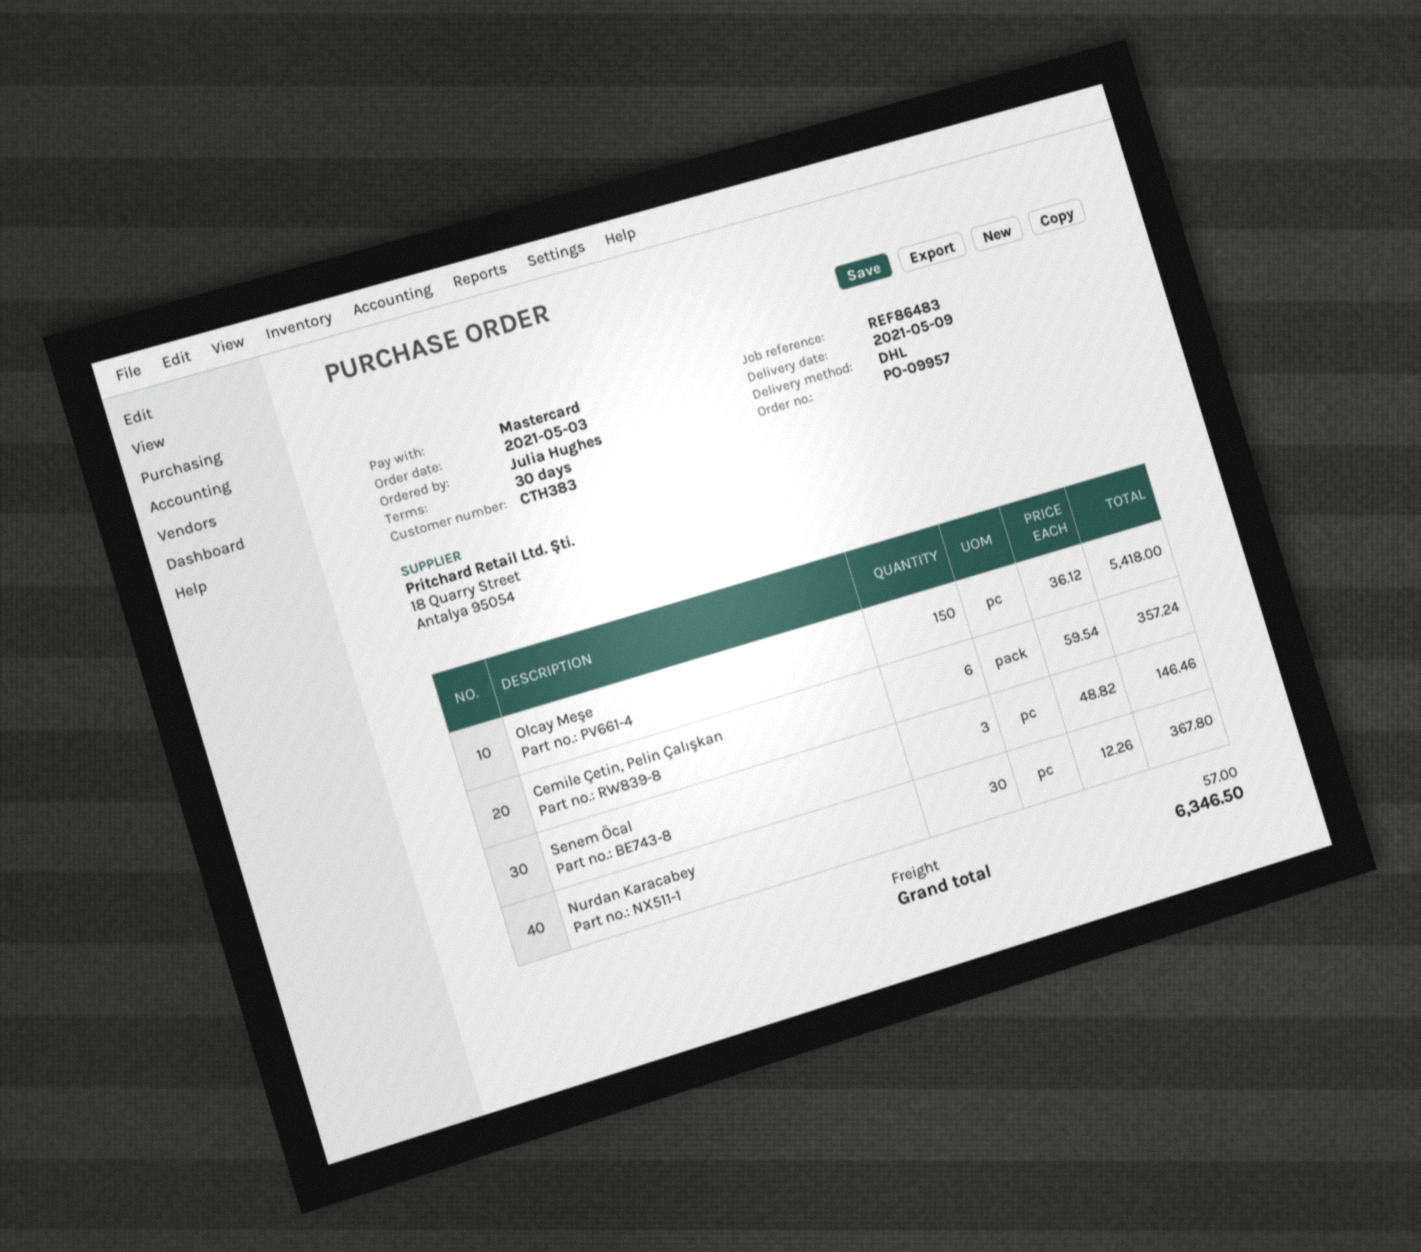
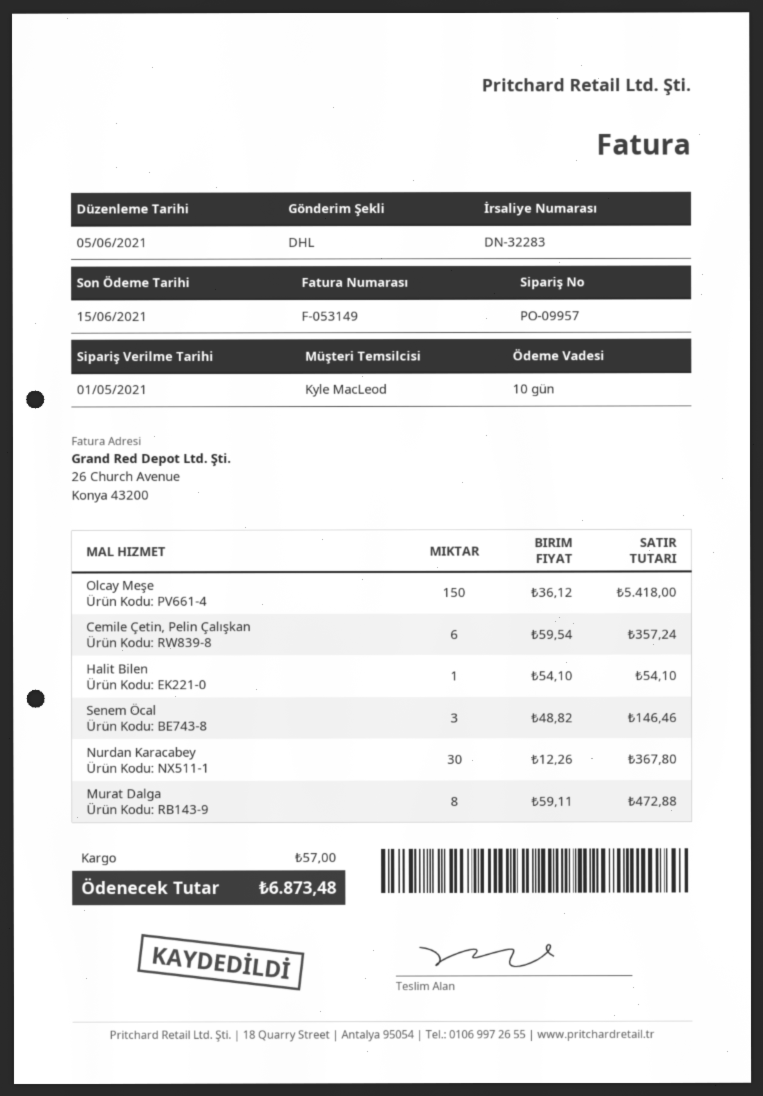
order date: 2021-05-03 -> 2021-05-01
payment terms: 30 days -> 10 days
Halit Bilen: none -> 1 x 54.10 = 54.10
Murat Dalga: none -> 8 x 59.11 = 472.88
total: 6346.50 -> 6873.48

